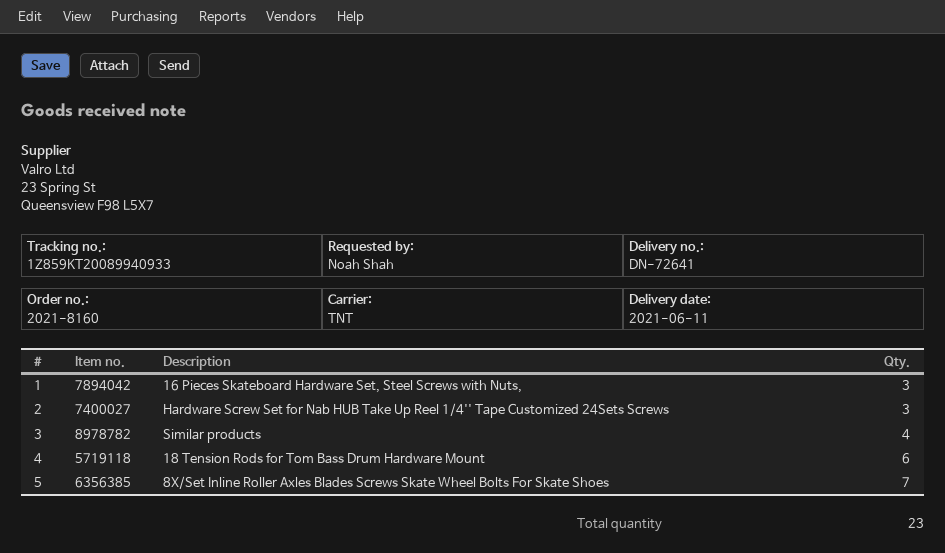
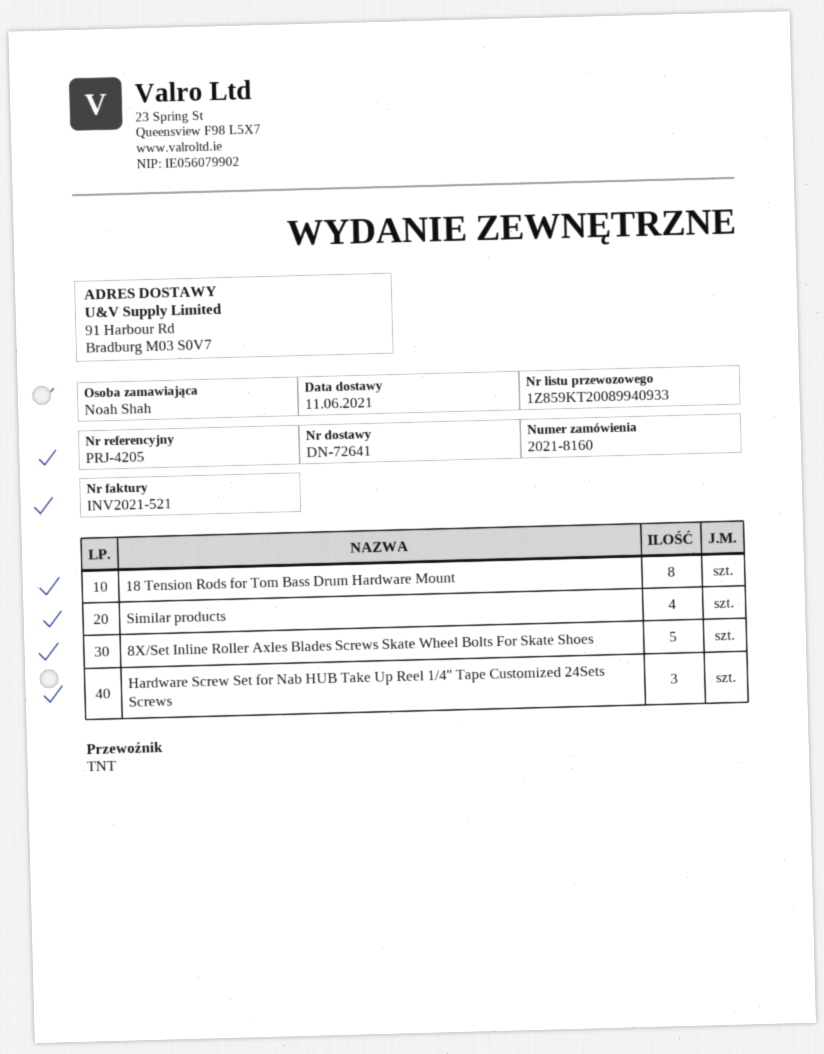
16 Pieces Skateboard Hardware Set, Steel Screws with Nuts,: 3 -> none
18 Tension Rods for Tom Bass Drum Hardware Mount: 6 -> 8
8X/Set Inline Roller Axles Blades Screws Skate Wheel Bolts For Skate Shoes: 7 -> 5

